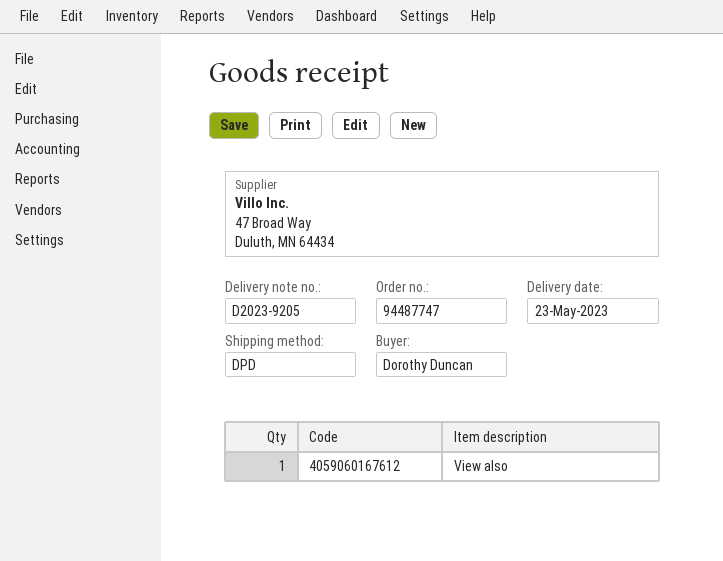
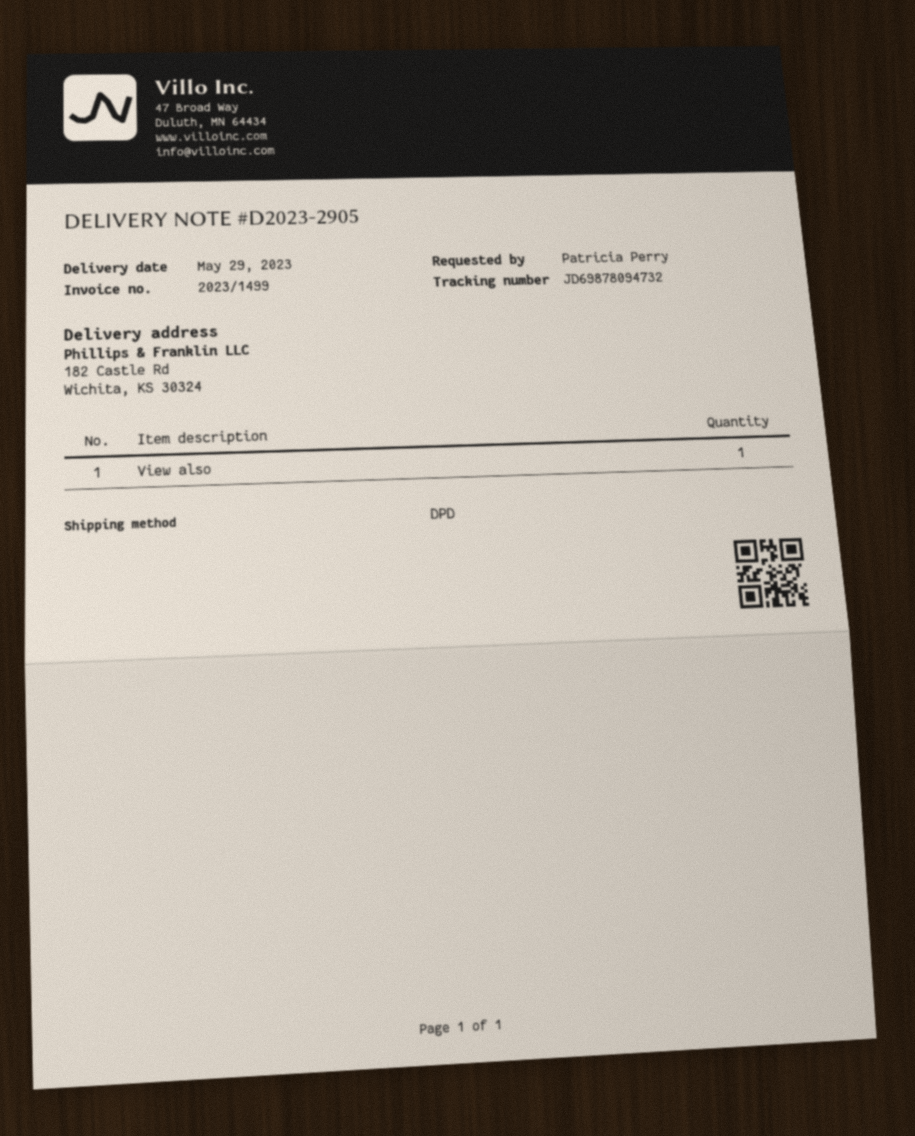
delivery note number: D2023-9205 -> D2023-2905
delivery date: 2023-05-23 -> 2023-05-29
ordered by: Dorothy Duncan -> Patricia Perry

